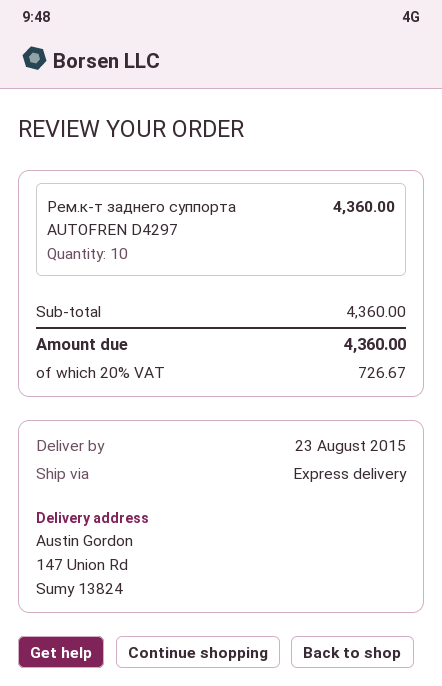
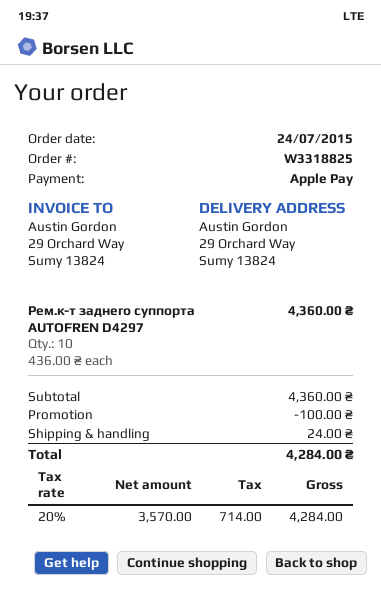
ship to: 147 Union Rd, Sumy 13824 -> 29 Orchard Way, Sumy 13824
discount: none -> 100.00
shipping: none -> 24.00
tax: 20% = 726.67 -> 20% = 714.00
total: 4360.00 -> 4284.00

